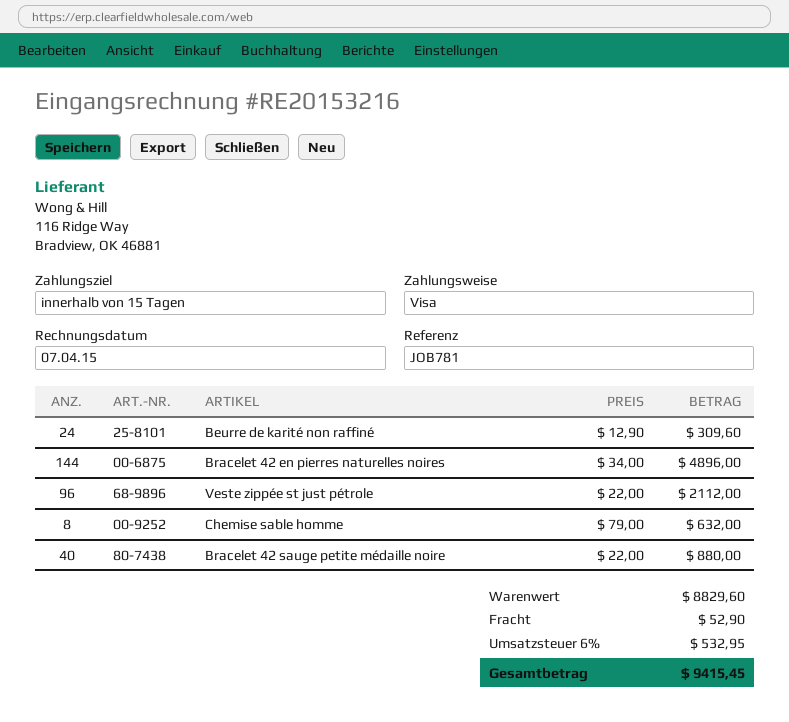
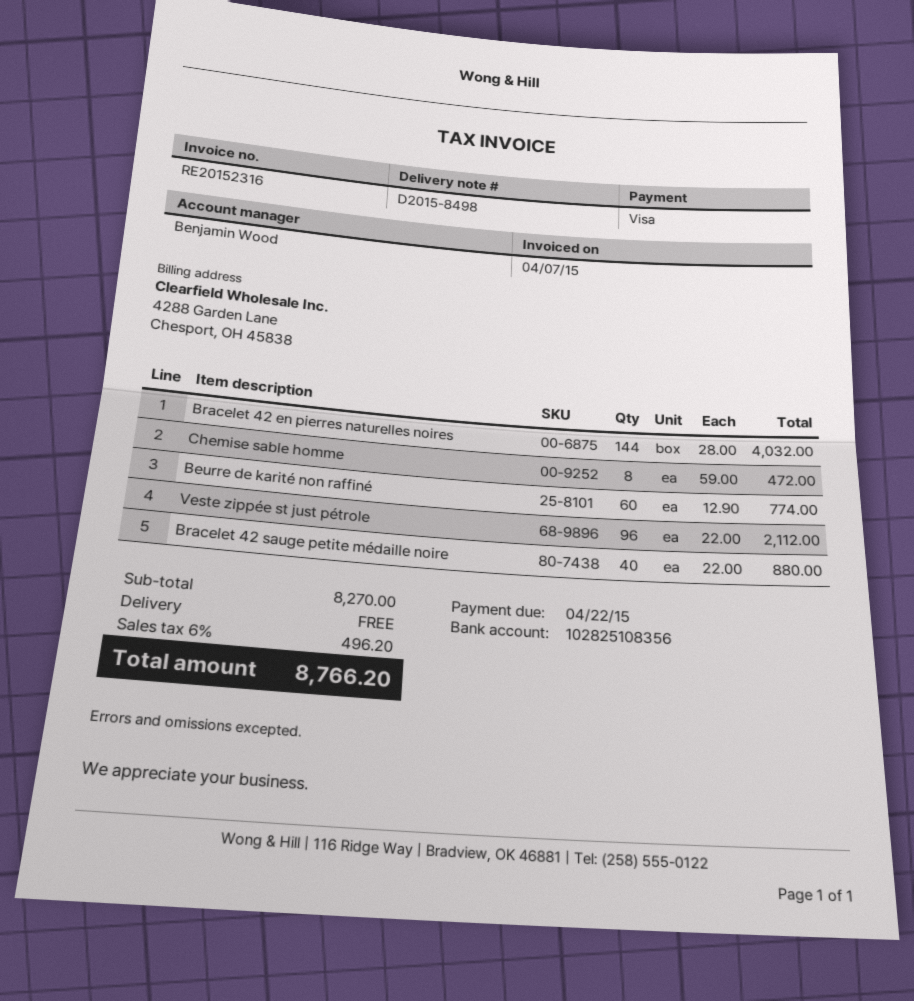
invoice number: RE20153216 -> RE20152316
Beurre de karité non raffiné: 24 x 12.90 = 309.60 -> 60 x 12.90 = 774.00
Bracelet 42 en pierres naturelles noires: 144 x 34.00 = 4896.00 -> 144 x 28.00 = 4032.00
Chemise sable homme: 8 x 79.00 = 632.00 -> 8 x 59.00 = 472.00
subtotal: 8829.60 -> 8270.00
shipping: 52.90 -> 0.00
tax: 6% = 532.95 -> 6% = 496.20
total: 9415.45 -> 8766.20

